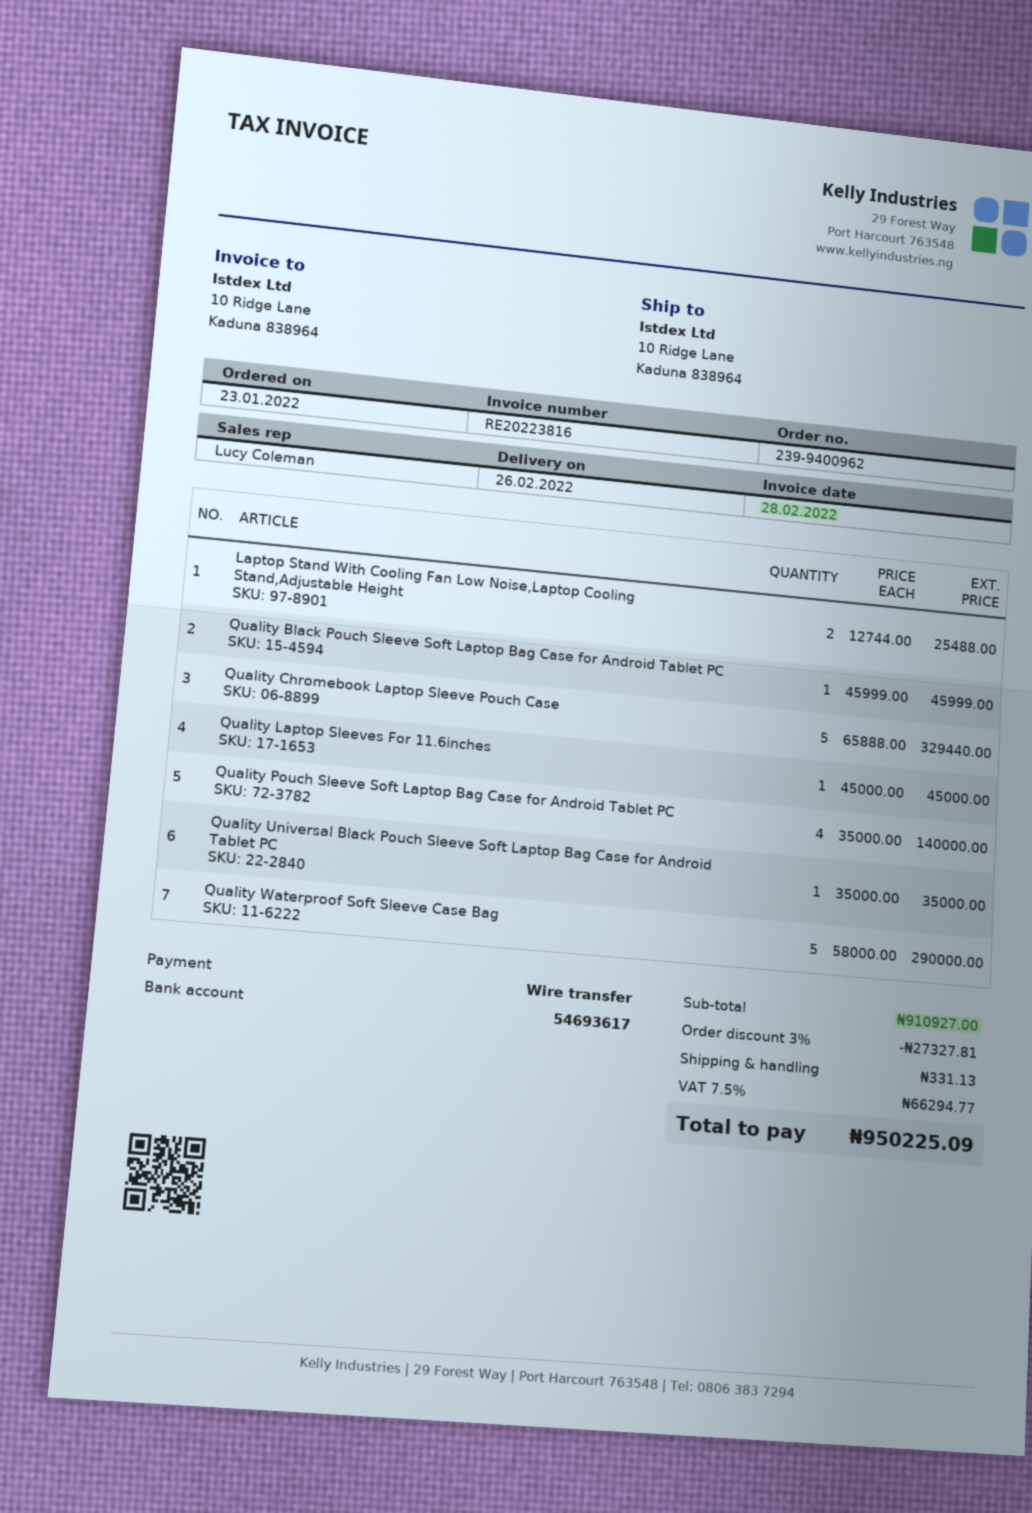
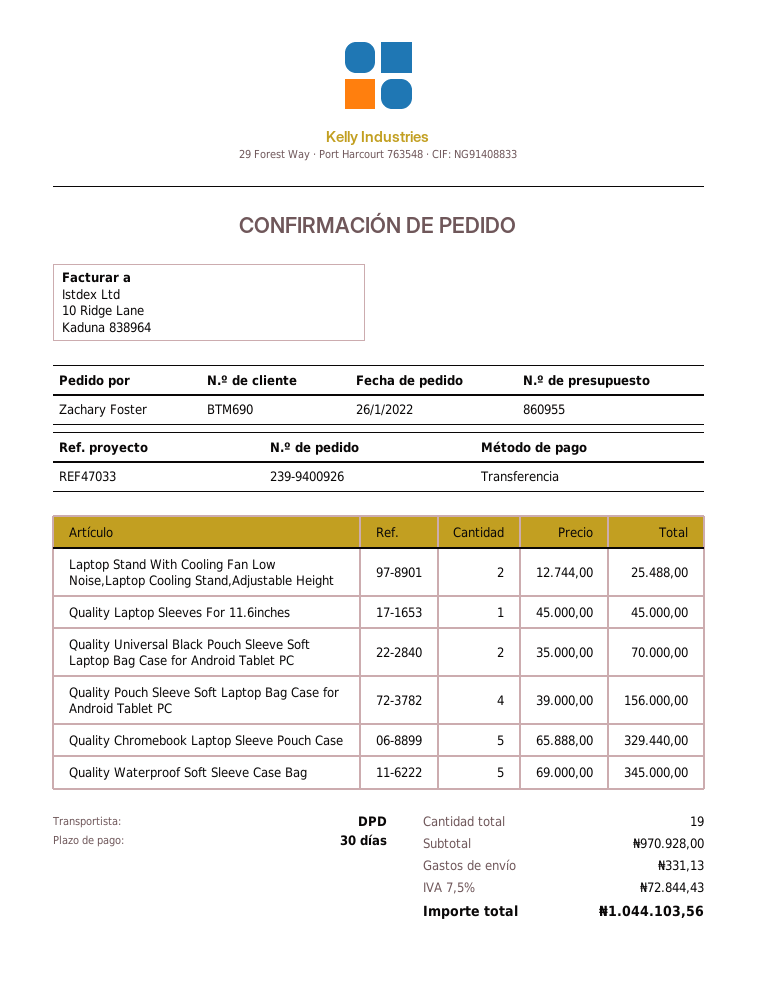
order number: 239-9400962 -> 239-9400926
order date: 2022-01-23 -> 2022-01-26
Quality Black Pouch Sleeve Soft Laptop Bag Case for Android Tablet PC: 1 x 45999.00 = 45999.00 -> none
Quality Pouch Sleeve Soft Laptop Bag Case for Android Tablet PC: 4 x 35000.00 = 140000.00 -> 4 x 39000.00 = 156000.00
Quality Universal Black Pouch Sleeve Soft Laptop Bag Case for Android Tablet PC: 1 x 35000.00 = 35000.00 -> 2 x 35000.00 = 70000.00
Quality Waterproof Soft Sleeve Case Bag: 5 x 58000.00 = 290000.00 -> 5 x 69000.00 = 345000.00
subtotal: 910927.00 -> 970928.00
discount: 3% = 27327.81 -> none
tax: 7.5% = 66294.77 -> 7.5% = 72844.43
total: 950225.09 -> 1044103.56

